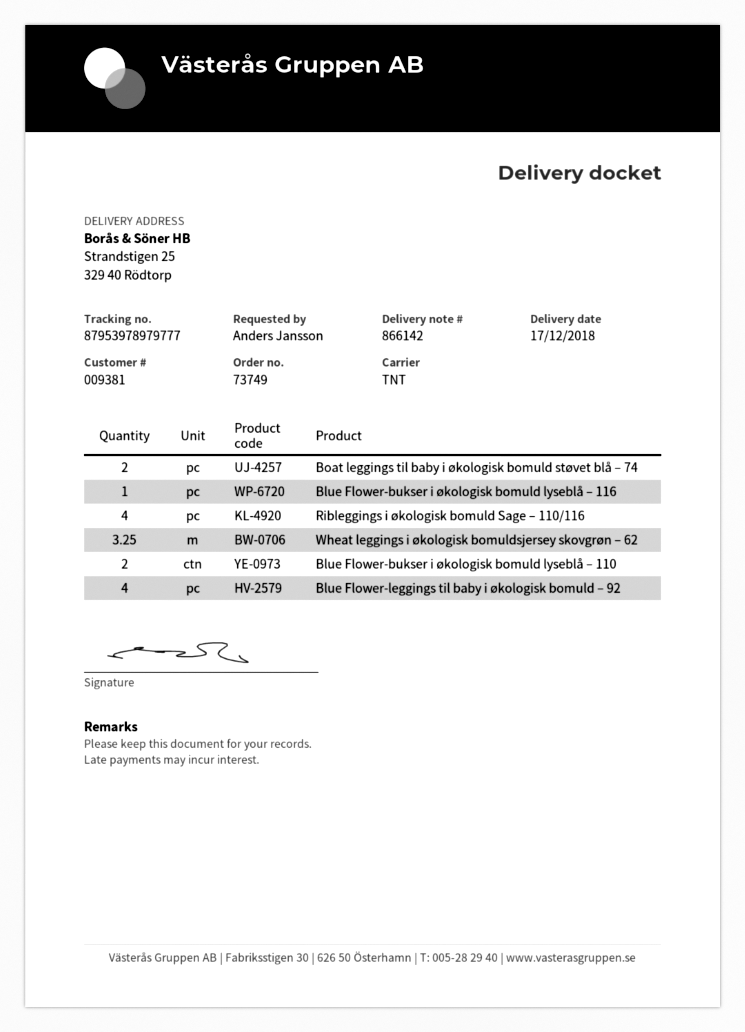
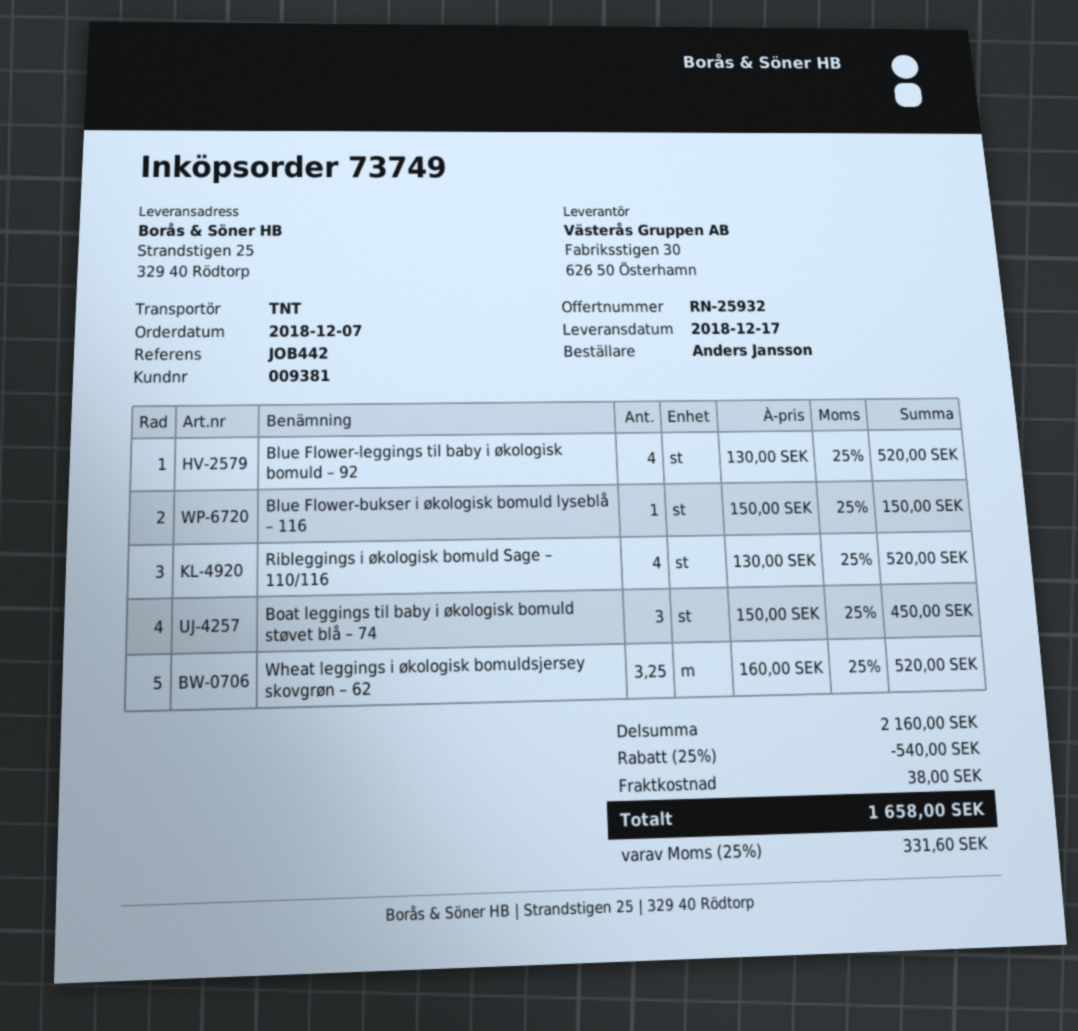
Boat leggings til baby i økologisk bomuld støvet blå – 74: 2 -> 3
Blue Flower-bukser i økologisk bomuld lyseblå – 110: 2 -> none

